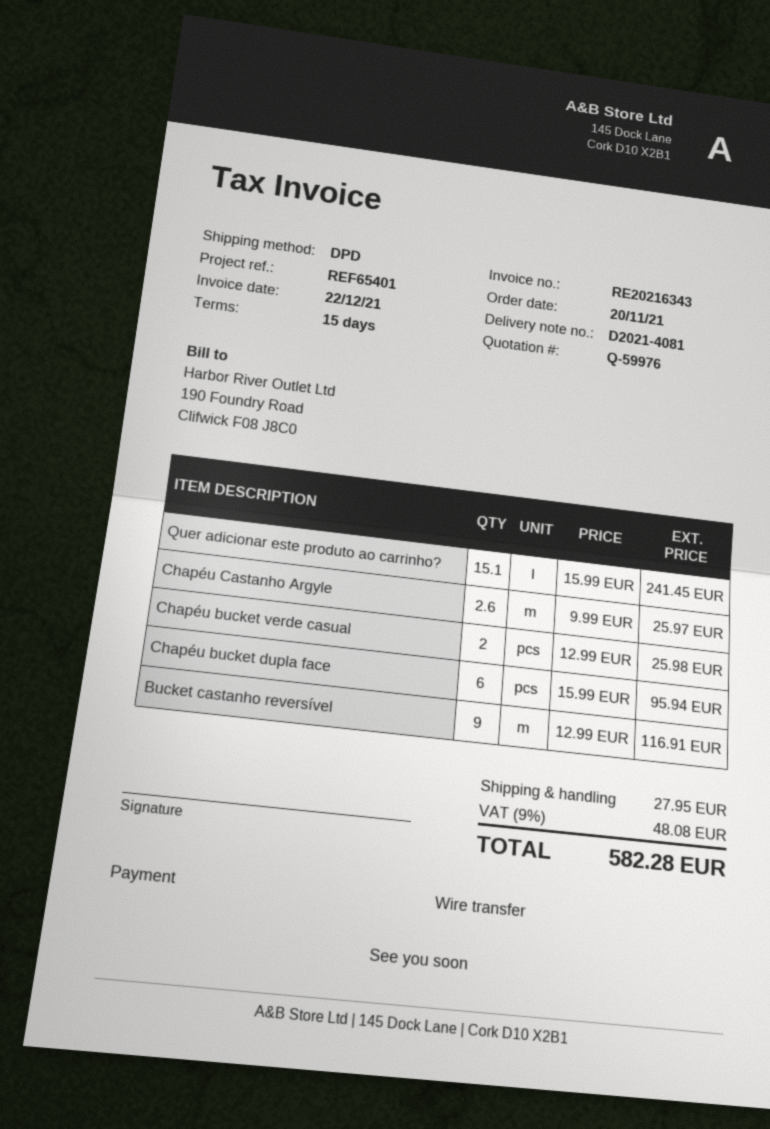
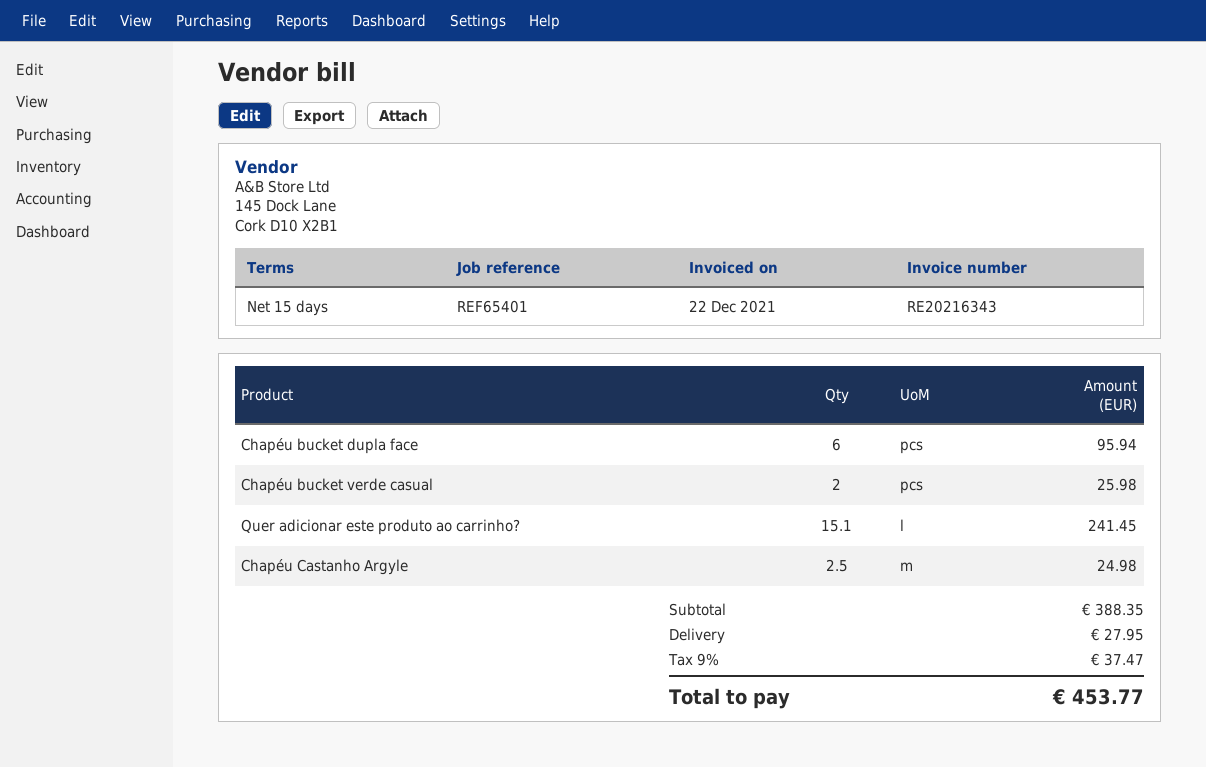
Chapéu Castanho Argyle: 2.6 for 25.97 -> 2.5 for 24.98
Bucket castanho reversível: 9 for 116.91 -> none
tax: 9% = 48.08 -> 9% = 37.47
total: 582.28 -> 453.77

